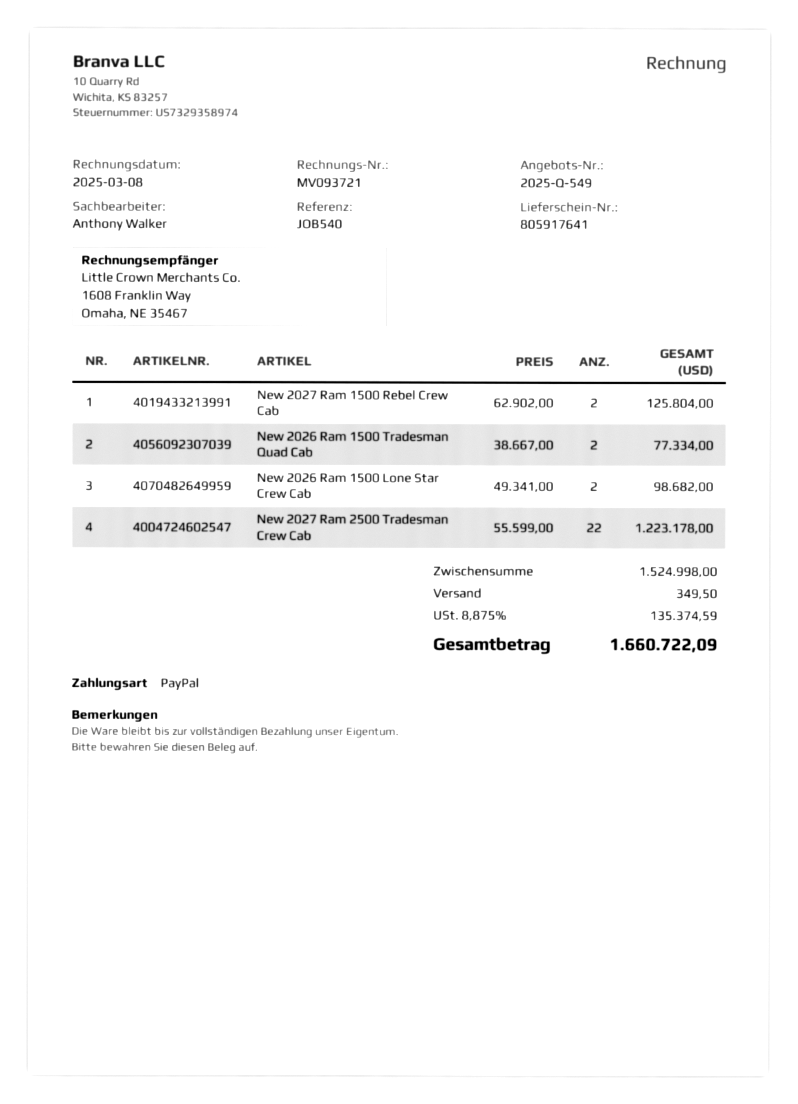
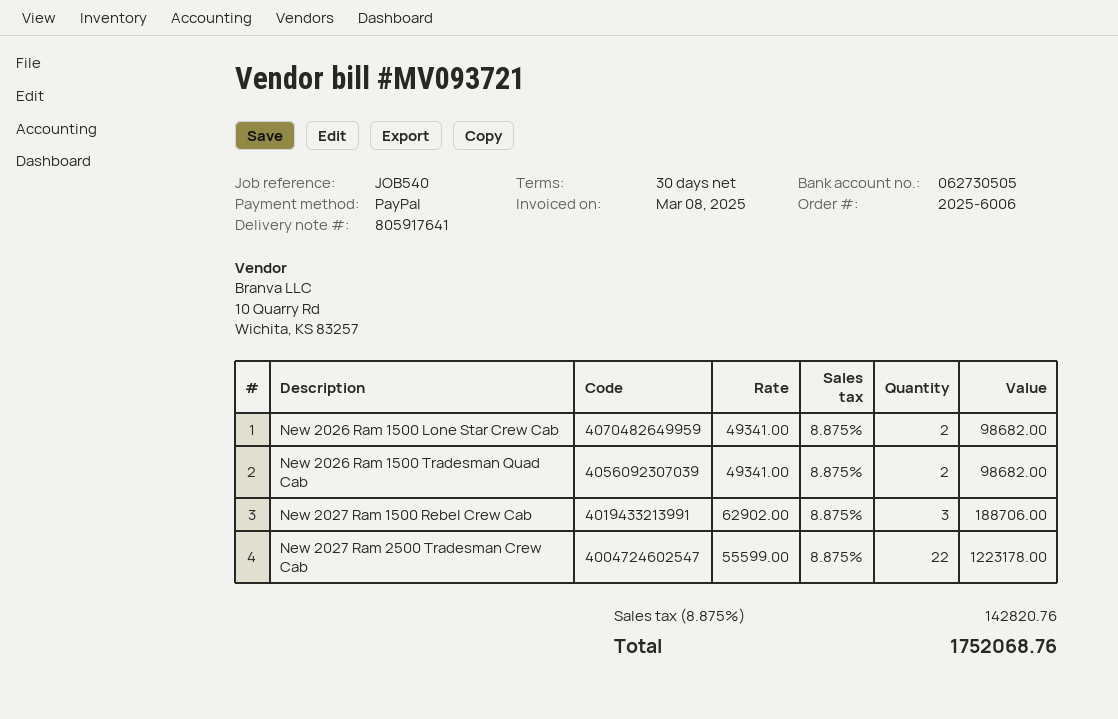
New 2027 Ram 1500 Rebel Crew Cab: 2 x 62902.00 = 125804.00 -> 3 x 62902.00 = 188706.00
New 2026 Ram 1500 Tradesman Quad Cab: 2 x 38667.00 = 77334.00 -> 2 x 49341.00 = 98682.00
shipping: 349.50 -> none
tax: 8.875% = 135374.59 -> 8.875% = 142820.76
total: 1660722.09 -> 1752068.76

